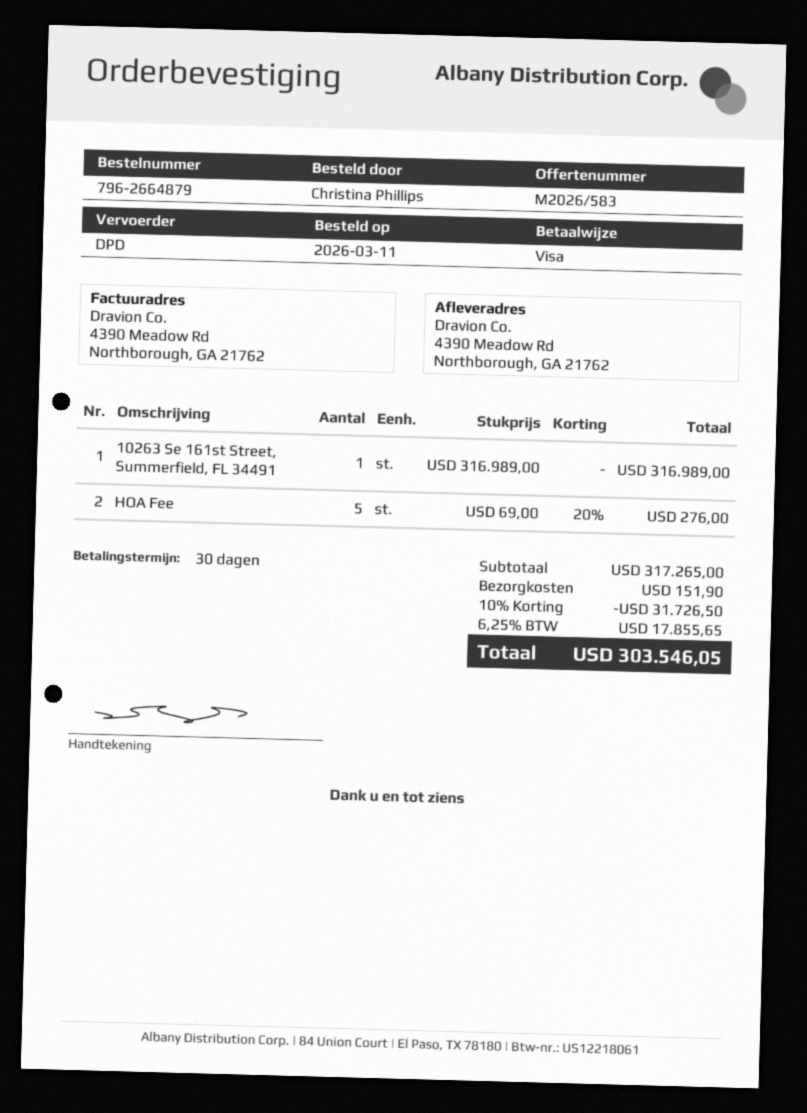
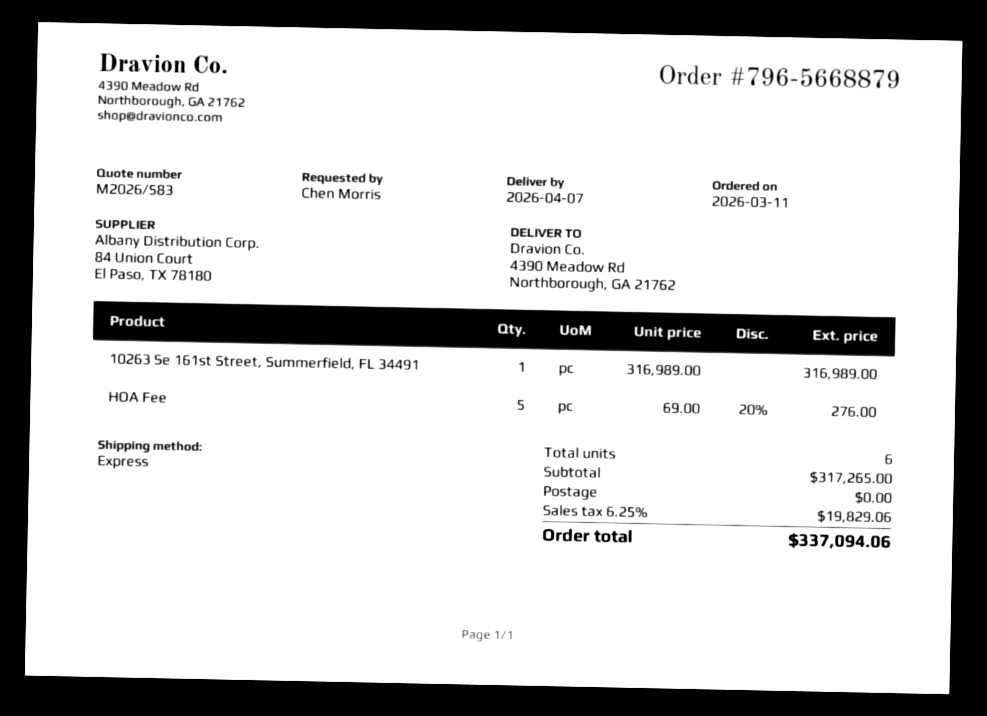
order number: 796-2664879 -> 796-5668879
ordered by: Christina Phillips -> Chen Morris
shipping method: DPD -> express
discount: 10% = 31726.50 -> none
shipping: 151.90 -> 0.00
tax: 6.25% = 17855.65 -> 6.25% = 19829.06
total: 303546.05 -> 337094.06

